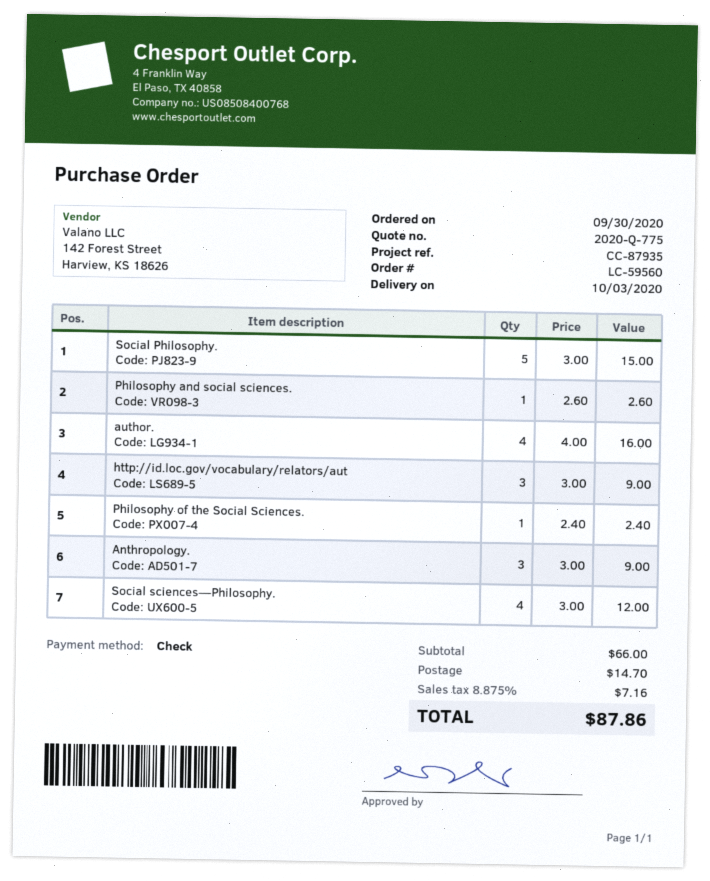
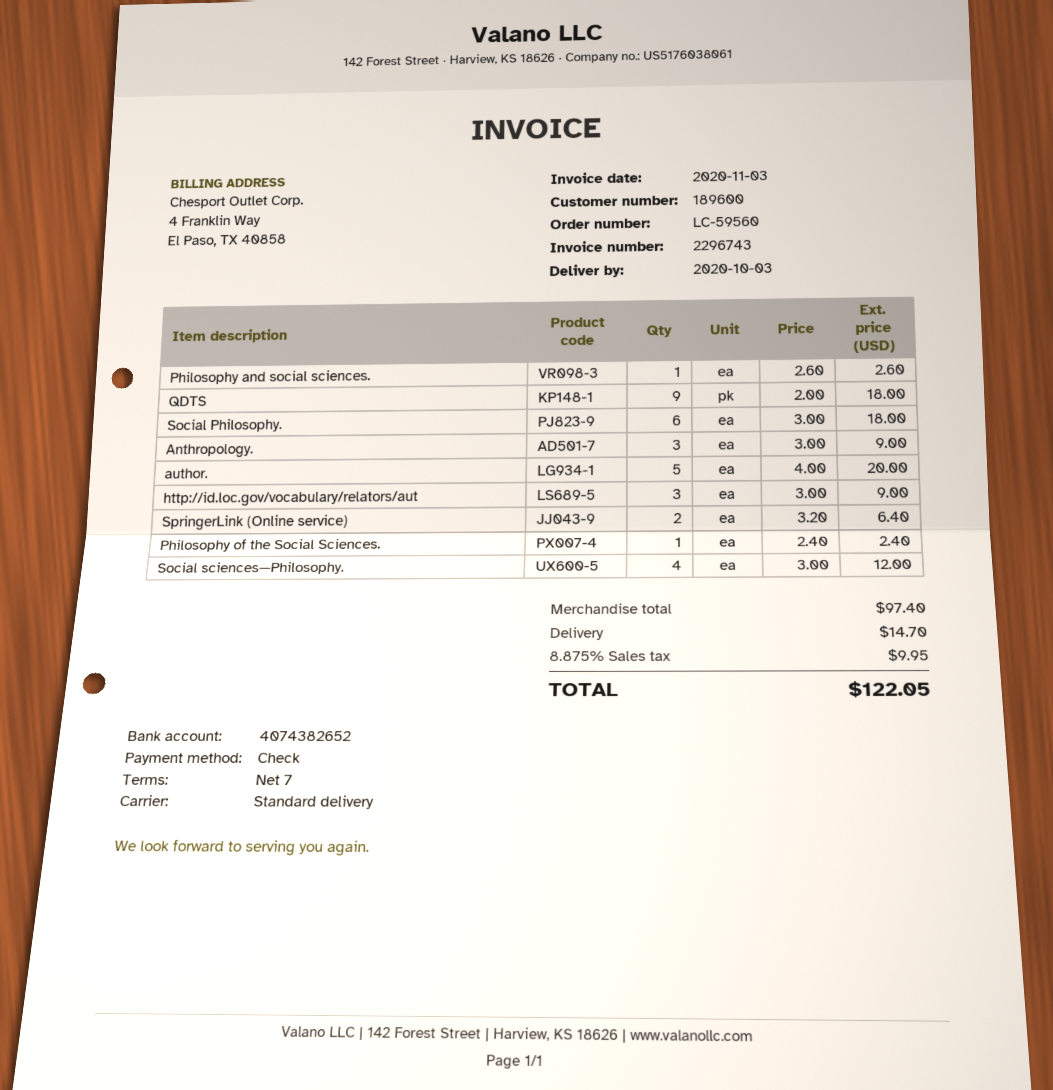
Social Philosophy.: 5 x 3.00 = 15.00 -> 6 x 3.00 = 18.00
author.: 4 x 4.00 = 16.00 -> 5 x 4.00 = 20.00
QDTS: none -> 9 x 2.00 = 18.00
SpringerLink (Online service): none -> 2 x 3.20 = 6.40
subtotal: 66.00 -> 97.40
tax: 8.875% = 7.16 -> 8.875% = 9.95
total: 87.86 -> 122.05

